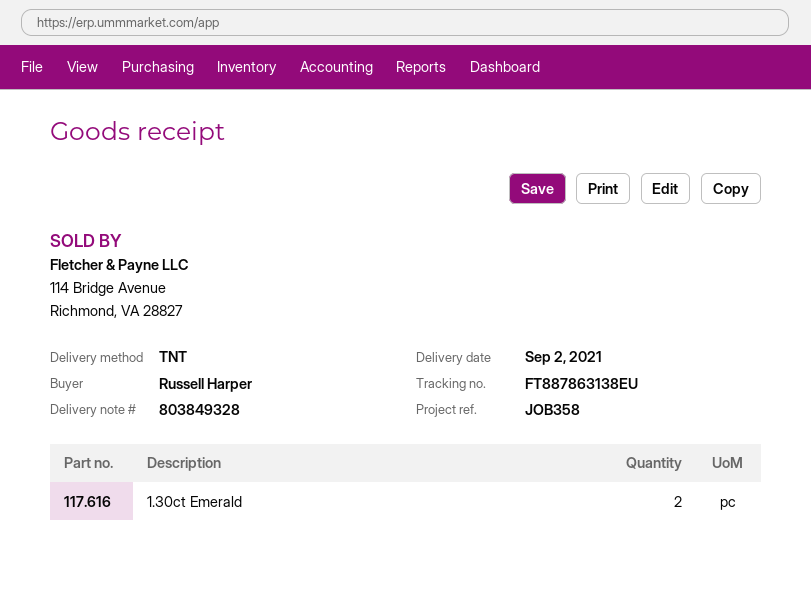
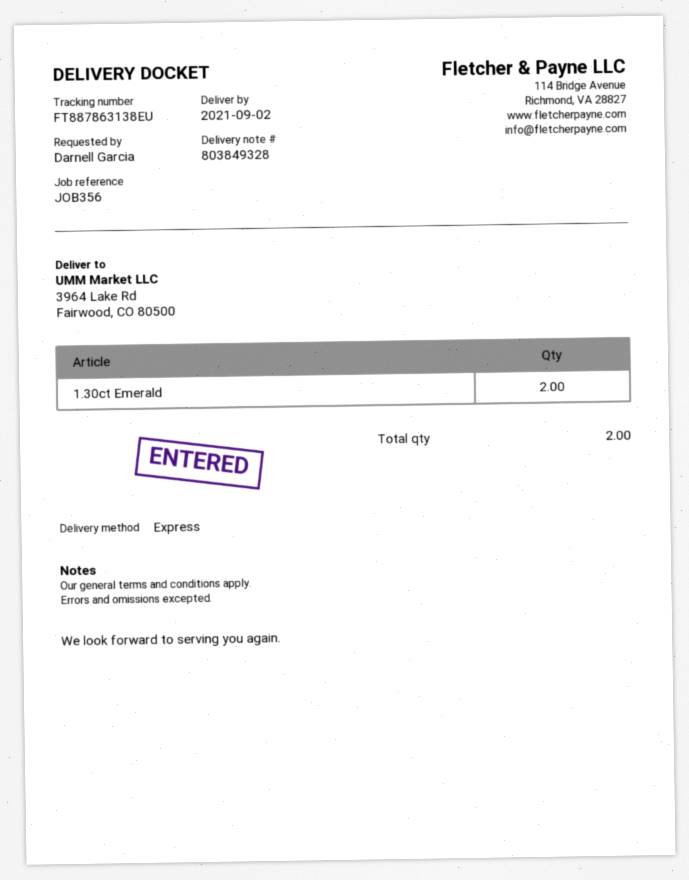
reference: JOB358 -> JOB356
ordered by: Russell Harper -> Darnell Garcia
shipping method: TNT -> express

